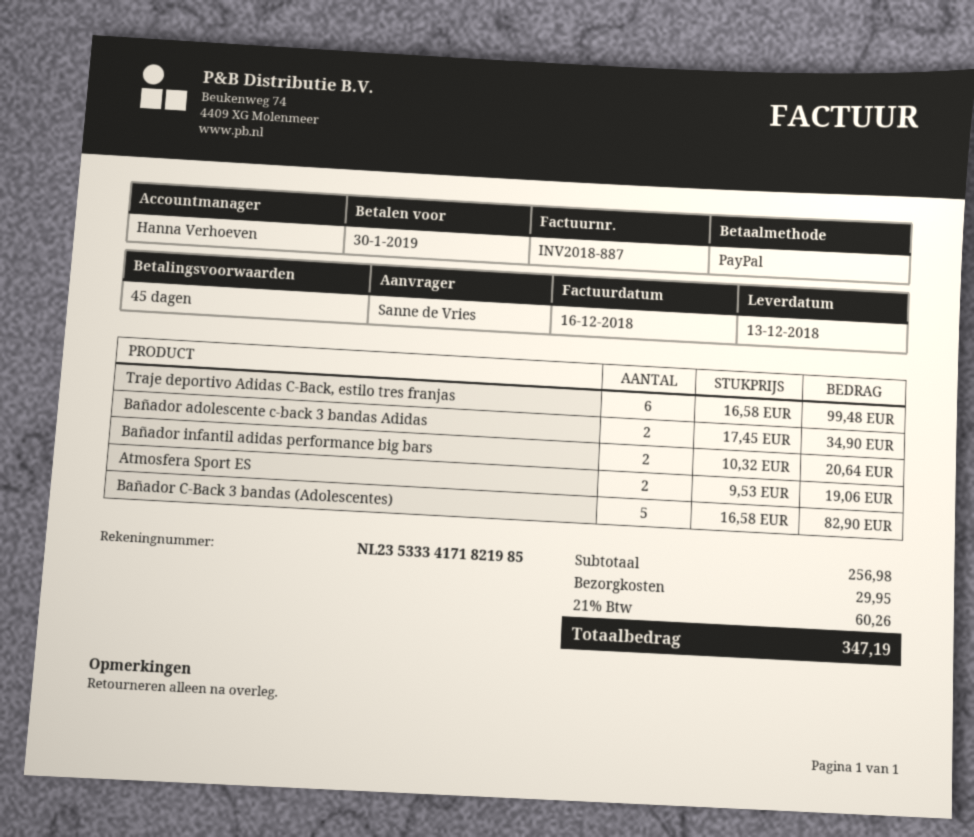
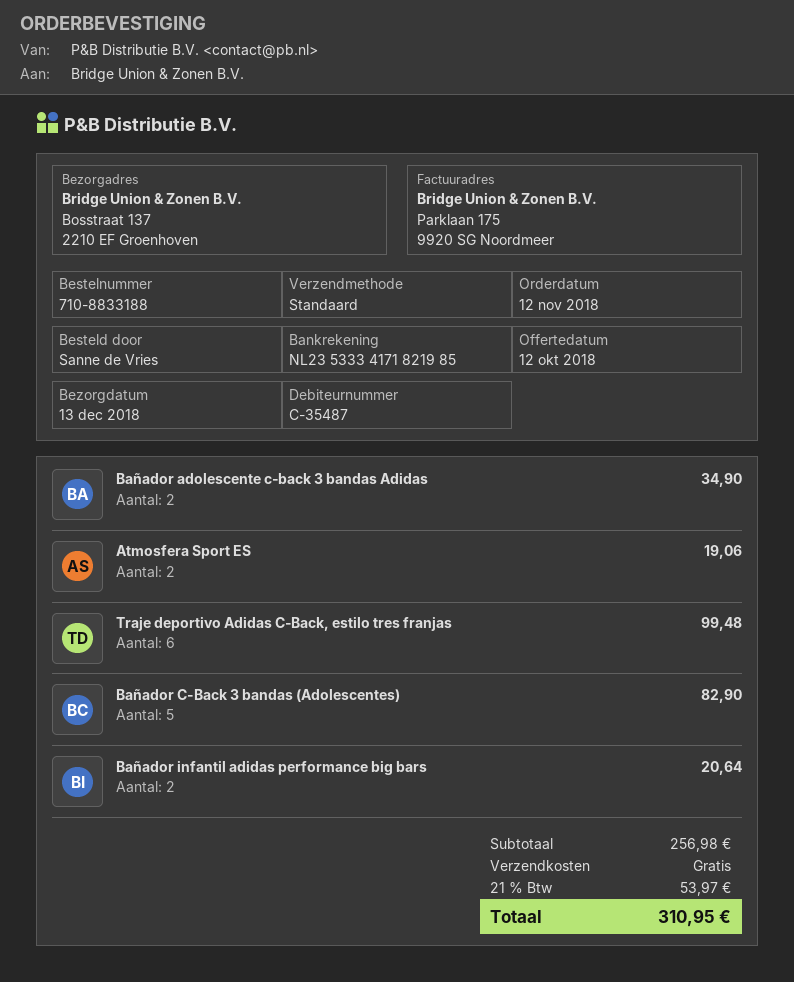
shipping: 29.95 -> 0.00
tax: 21% = 60.26 -> 21% = 53.97
total: 347.19 -> 310.95

